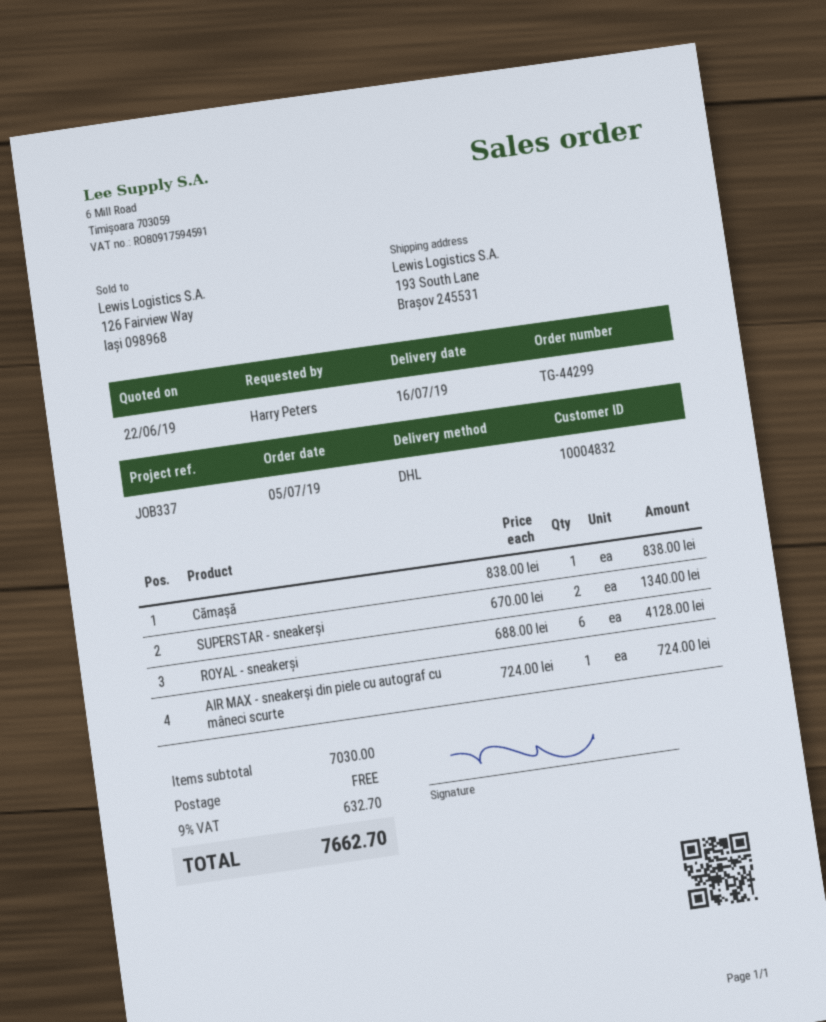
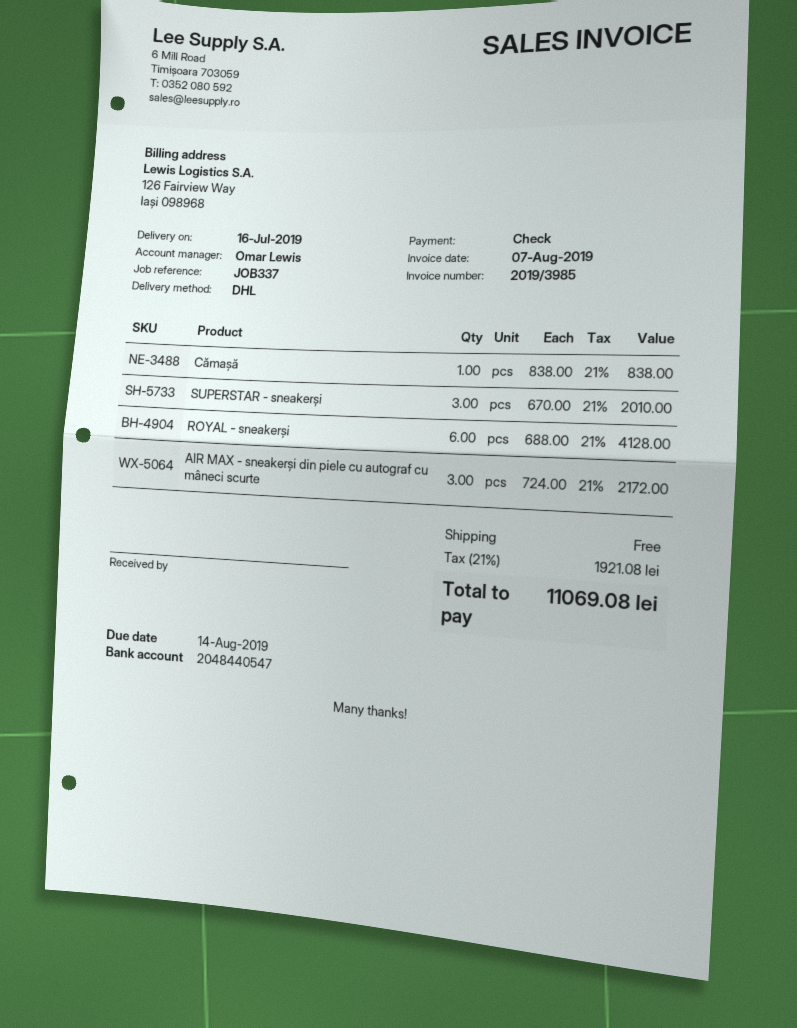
SUPERSTAR - sneakerși: 2 x 670.00 = 1340.00 -> 3 x 670.00 = 2010.00
AIR MAX - sneakerși din piele cu autograf cu mâneci scurte: 1 x 724.00 = 724.00 -> 3 x 724.00 = 2172.00
tax: 9% = 632.70 -> 21% = 1921.08
total: 7662.70 -> 11069.08

